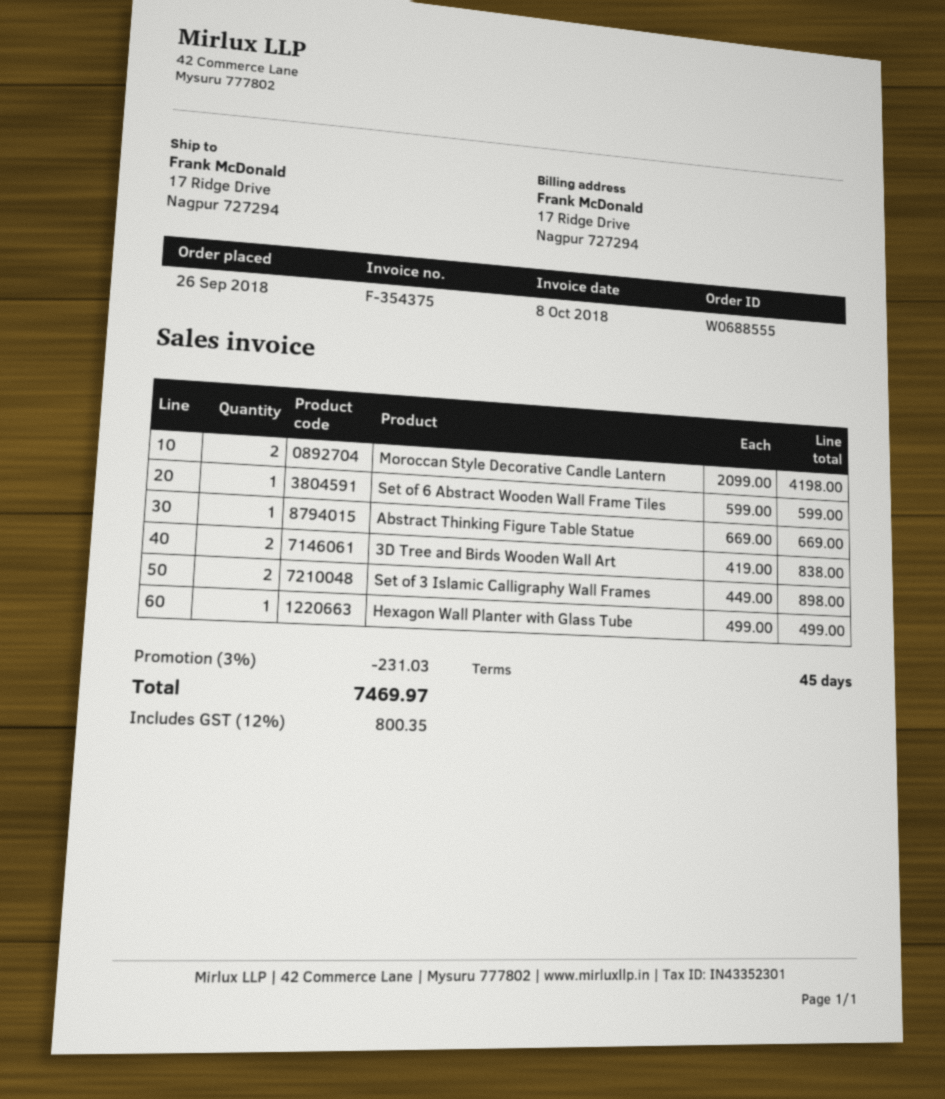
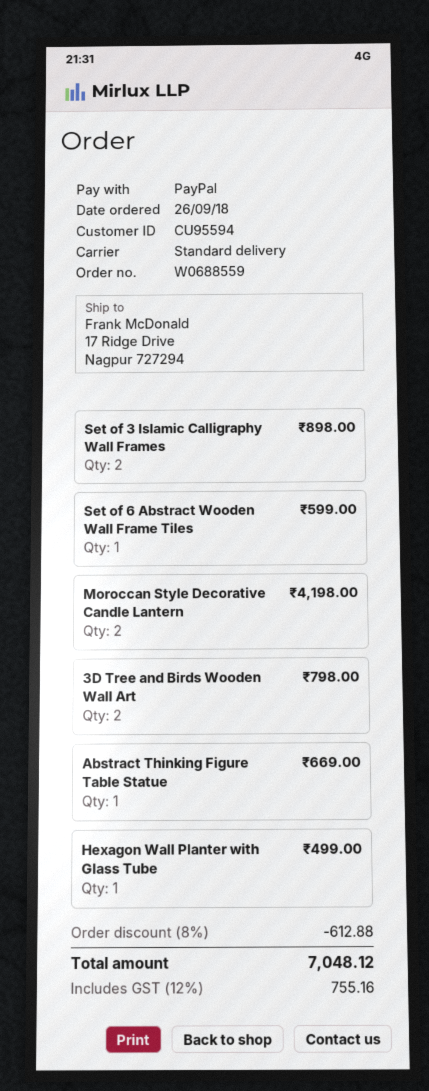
order number: W0688555 -> W0688559
3D Tree and Birds Wooden Wall Art: 2 for 838.00 -> 2 for 798.00
discount: 3% = 231.03 -> 8% = 612.88
tax: 12% = 800.35 -> 12% = 755.16
total: 7469.97 -> 7048.12

